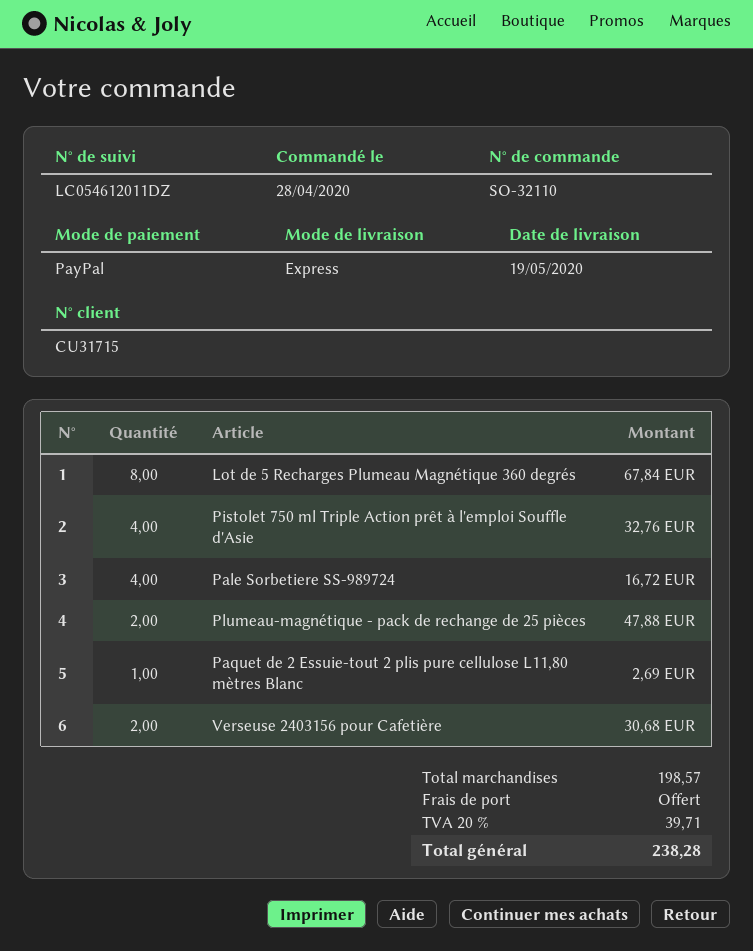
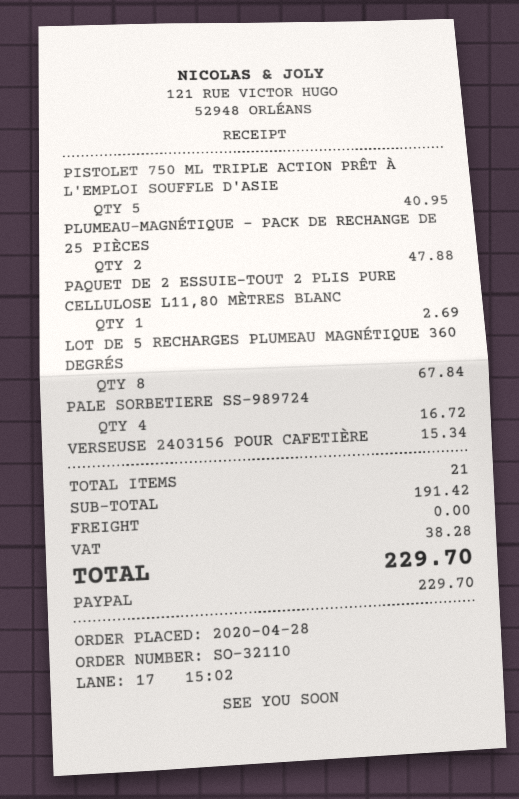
Pistolet 750 ml Triple Action prêt à l'emploi Souffle d'Asie: 4 for 32.76 -> 5 for 40.95
Verseuse 2403156 pour Cafetière: 2 for 30.68 -> 1 for 15.34
subtotal: 198.57 -> 191.42
tax: 39.71 -> 38.28
total: 238.28 -> 229.70

